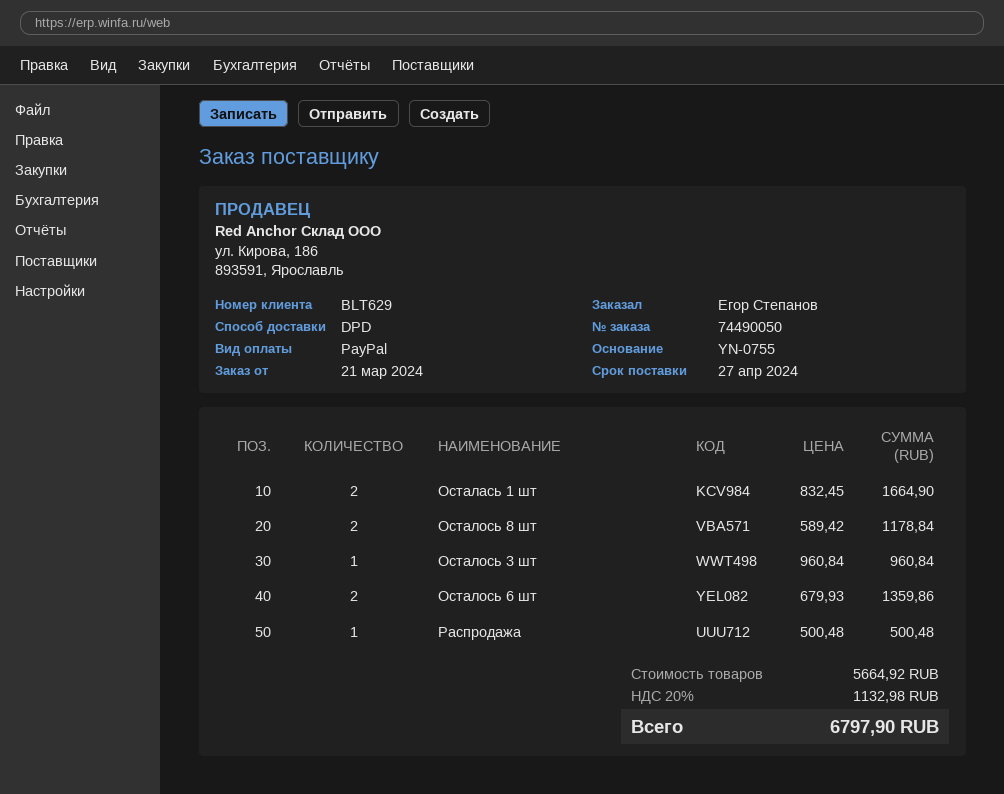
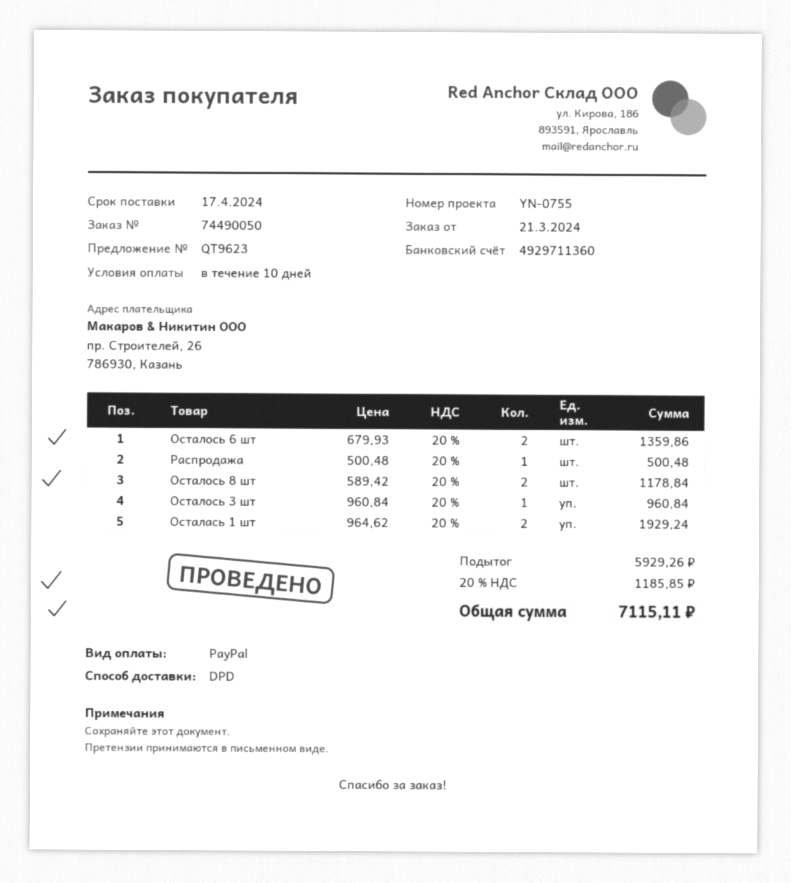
delivery date: 2024-04-27 -> 2024-04-17
Осталась 1 шт: 2 x 832.45 = 1664.90 -> 2 x 964.62 = 1929.24
subtotal: 5664.92 -> 5929.26
tax: 20% = 1132.98 -> 20% = 1185.85
total: 6797.90 -> 7115.11

